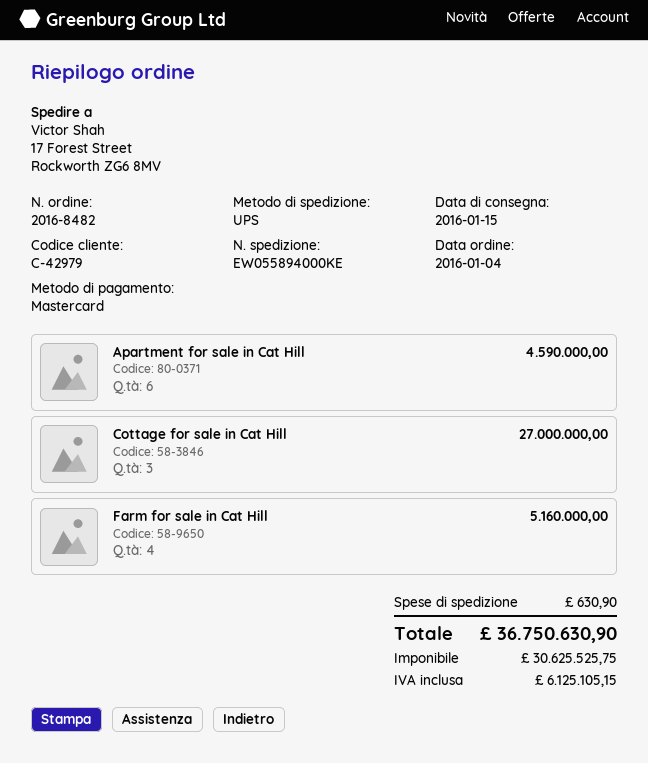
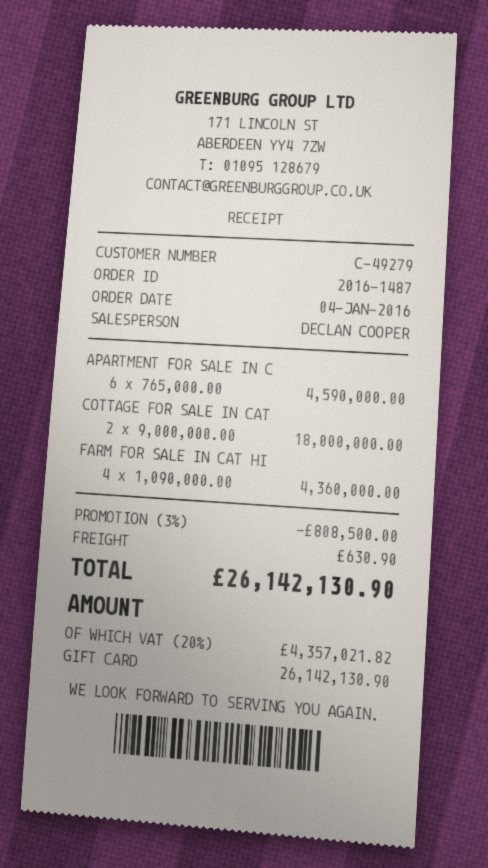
order number: 2016-8482 -> 2016-1487
customer number: C-42979 -> C-49279
payment method: Mastercard -> gift card
Cottage for sale in Cat Hill: 3 for 27000000.00 -> 2 for 18000000.00
Farm for sale in Cat Hill: 4 for 5160000.00 -> 4 for 4360000.00
discount: none -> 3% = 808500.00
tax: 6125105.15 -> 4357021.82
total: 36750630.90 -> 26142130.90

